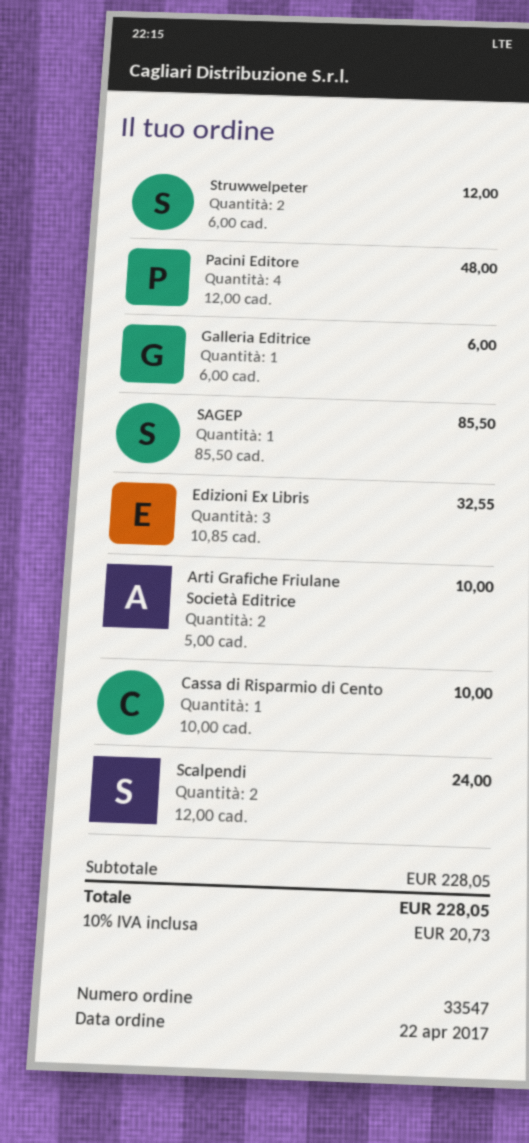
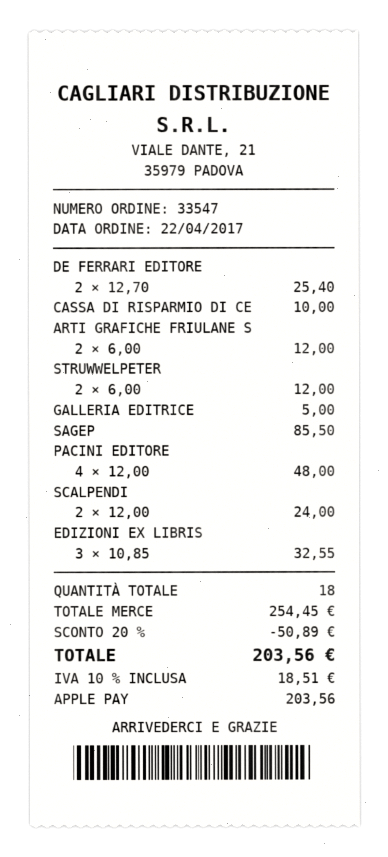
Galleria Editrice: 1 x 6.00 = 6.00 -> 1 x 5.00 = 5.00
Arti Grafiche Friulane Società Editrice: 2 x 5.00 = 10.00 -> 2 x 6.00 = 12.00
DE FERRARI EDITORE: none -> 2 x 12.70 = 25.40
subtotal: 228.05 -> 254.45
discount: none -> 20% = 50.89
tax: 10% = 20.73 -> 10% = 18.51
total: 228.05 -> 203.56

